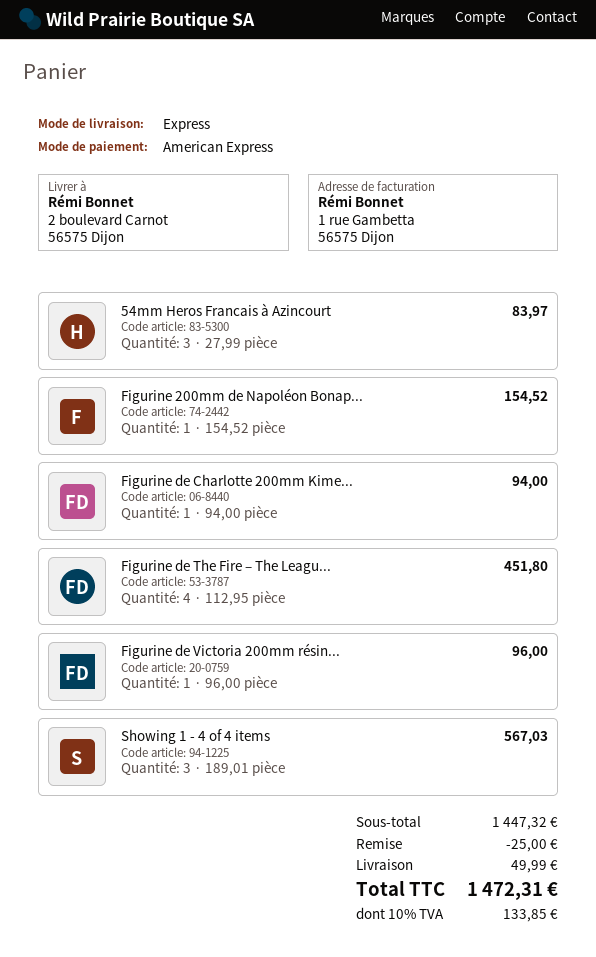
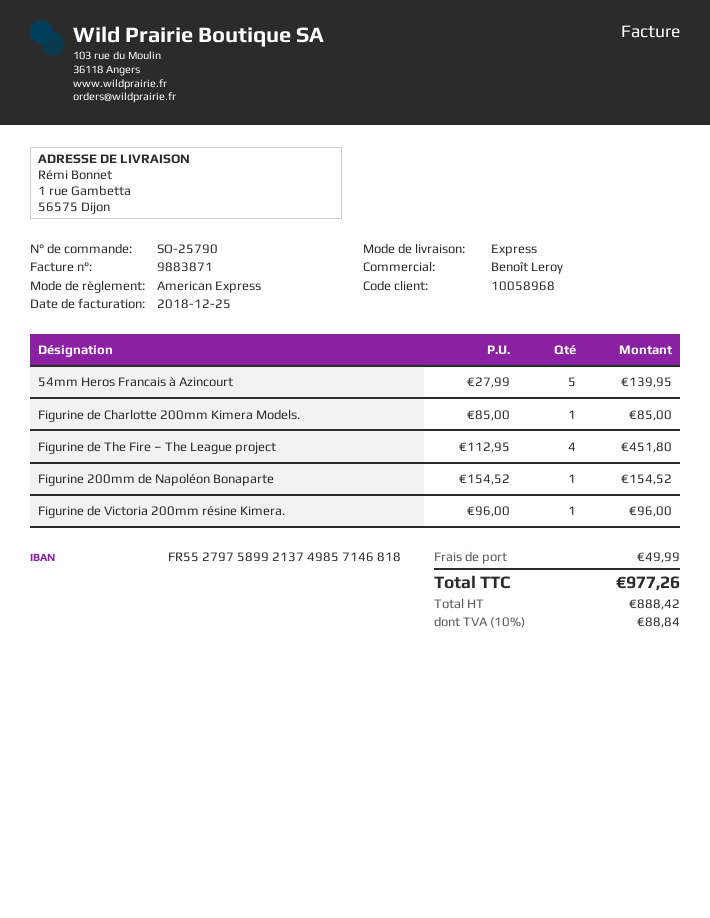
ship to: 2 boulevard Carnot, 56575 Dijon -> 1 rue Gambetta, 56575 Dijon
54mm Heros Francais à Azincourt: 3 x 27.99 = 83.97 -> 5 x 27.99 = 139.95
Figurine de Charlotte 200mm Kime...: 1 x 94.00 = 94.00 -> 1 x 85.00 = 85.00
Showing 1 - 4 of 4 items: 3 x 189.01 = 567.03 -> none
discount: 25.00 -> none
tax: 10% = 133.85 -> 10% = 88.84
total: 1472.31 -> 977.26

